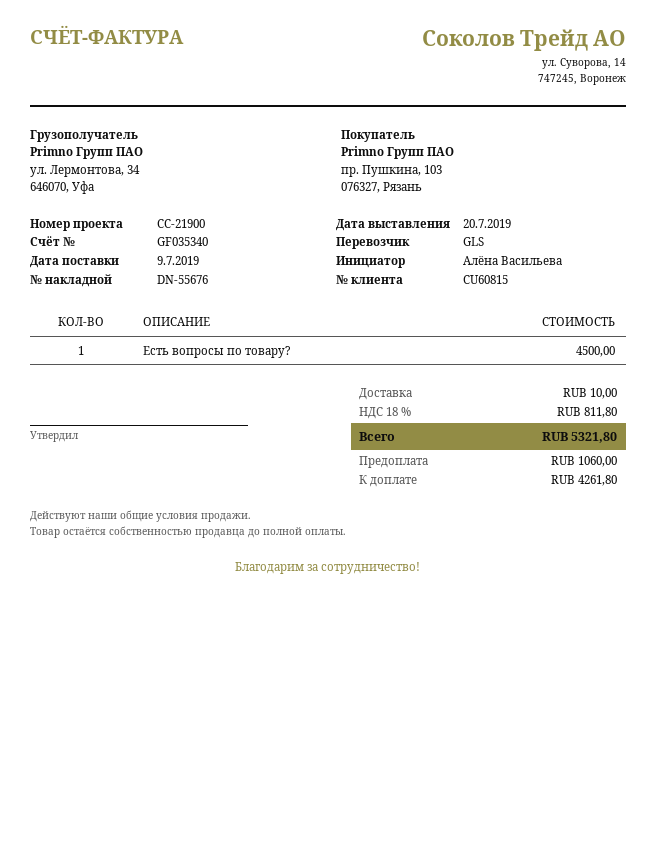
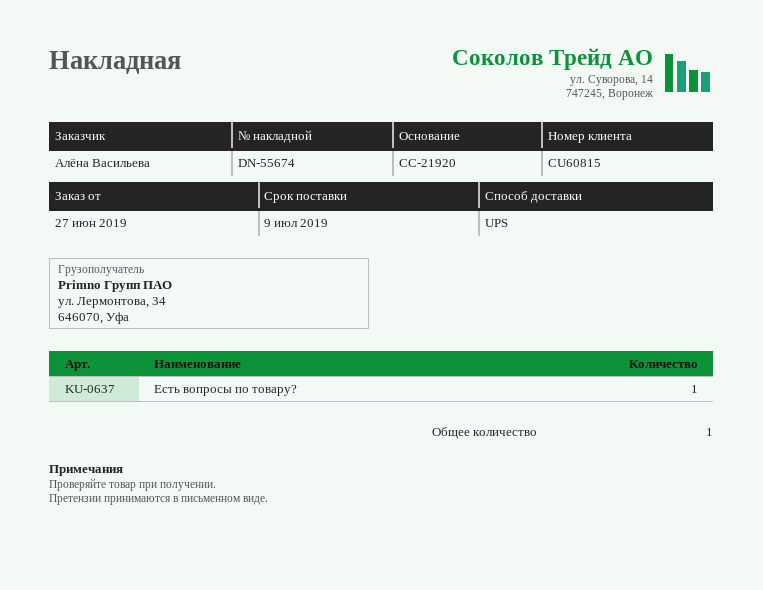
delivery note number: DN-55676 -> DN-55674
reference: CC-21900 -> CC-21920
shipping method: GLS -> UPS

